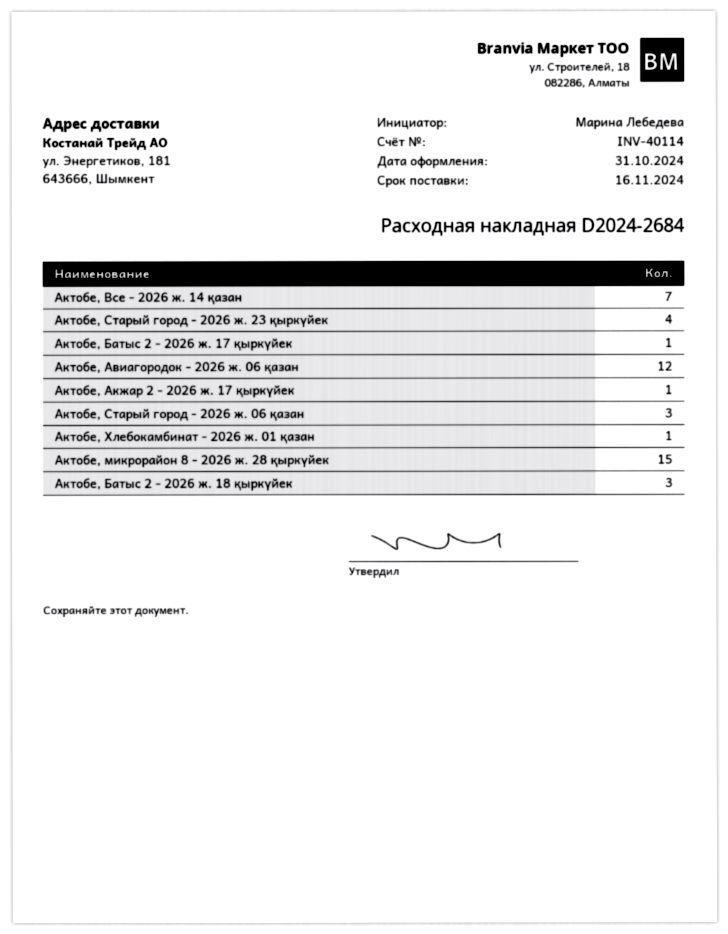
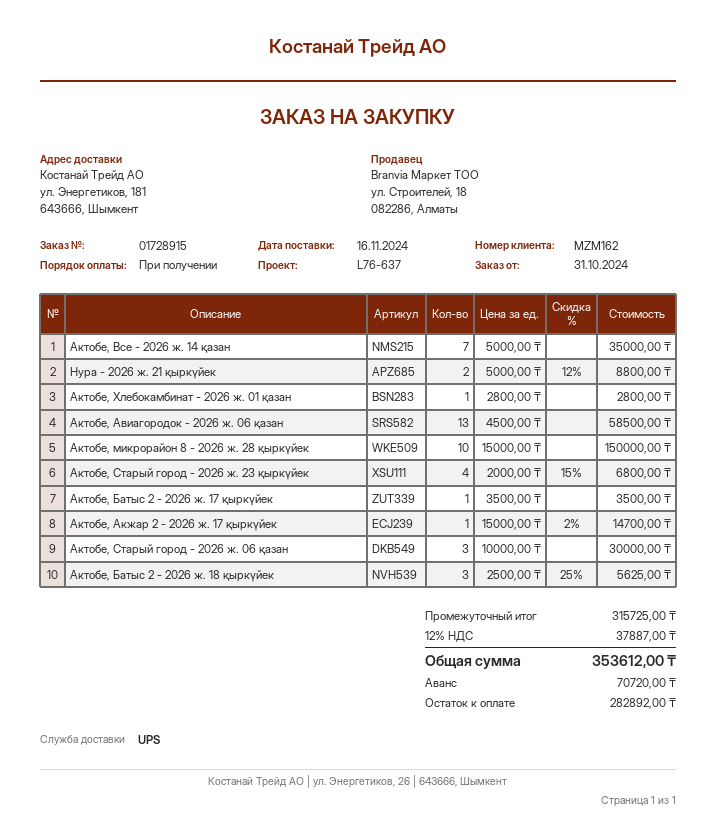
Актобе, Авиагородок - 2026 ж. 06 қазан: 12 -> 13
Актобе, микрорайон 8 - 2026 ж. 28 қыркүйек: 15 -> 10
Нура - 2026 ж. 21 қыркүйек: none -> 2

